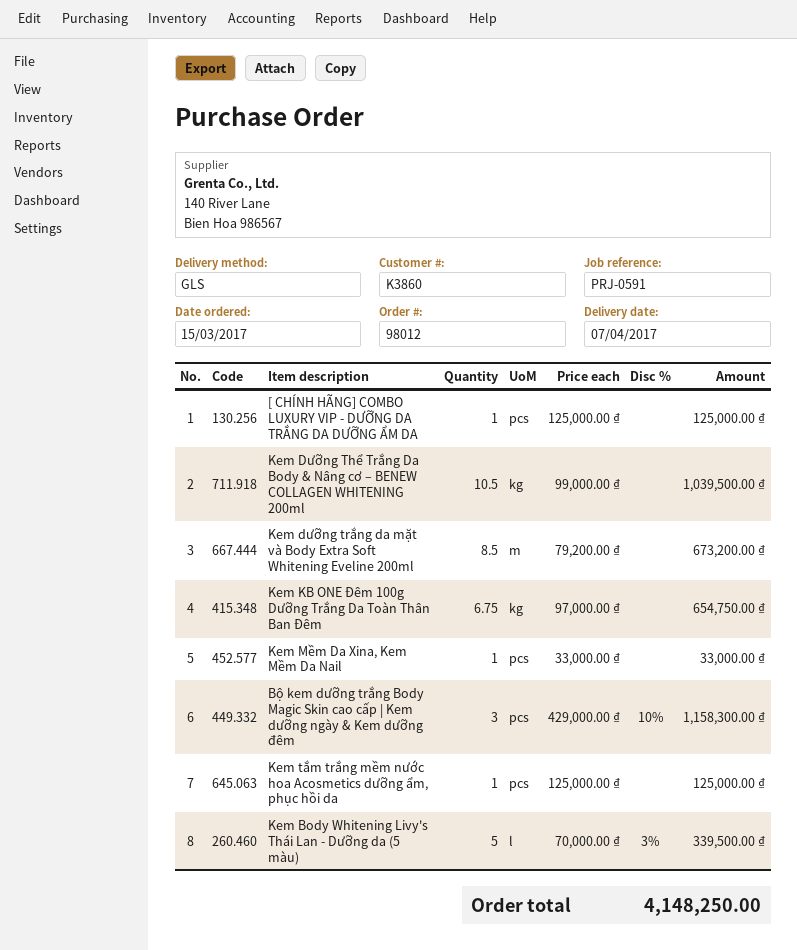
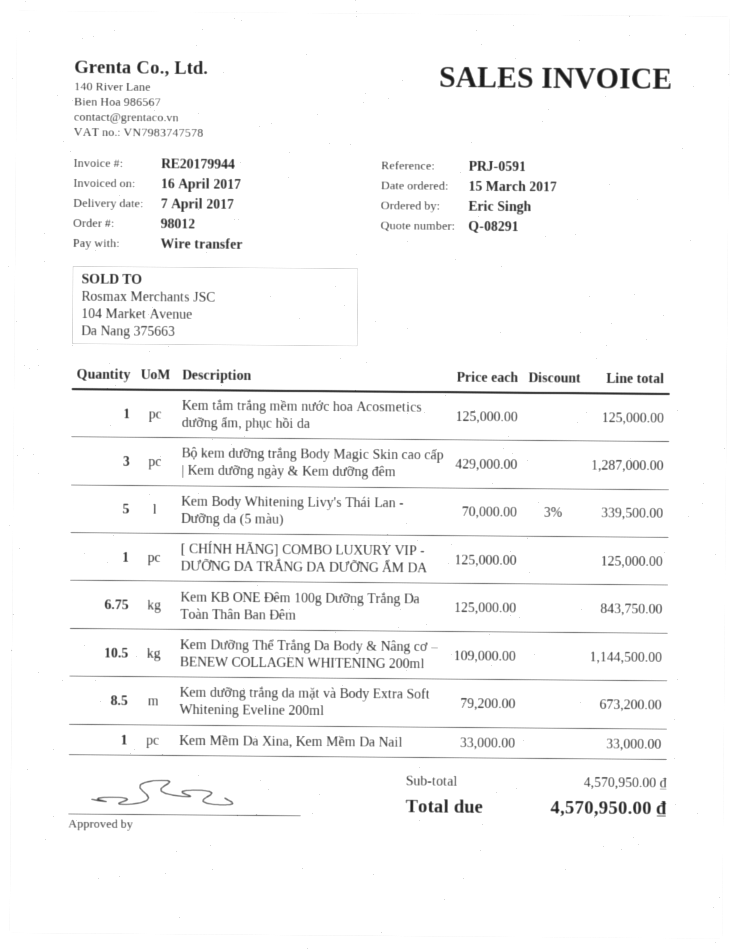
Kem Dưỡng Thể Trắng Da Body & Nâng cơ – BENEW COLLAGEN WHITENING 200ml: 10.5 x 99000.00 = 1039500.00 -> 10.5 x 109000.00 = 1144500.00
Kem KB ONE Đêm 100g Dưỡng Trắng Da Toàn Thân Ban Đêm: 6.75 x 97000.00 = 654750.00 -> 6.75 x 125000.00 = 843750.00
Bộ kem dưỡng trắng Body Magic Skin cao cấp | Kem dưỡng ngày & Kem dưỡng đêm: 3 x 429000.00 - 10% = 1158300.00 -> 3 x 429000.00 = 1287000.00
total: 4148250.00 -> 4570950.00

